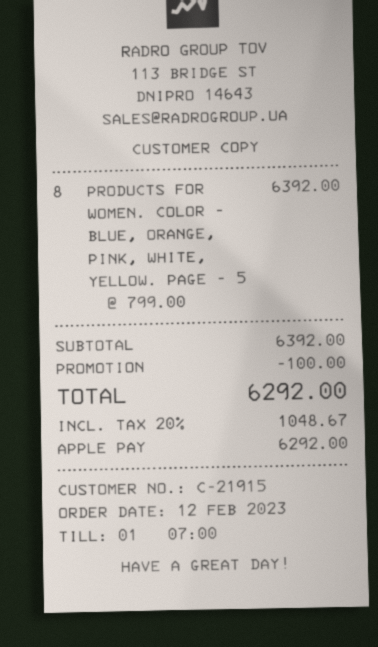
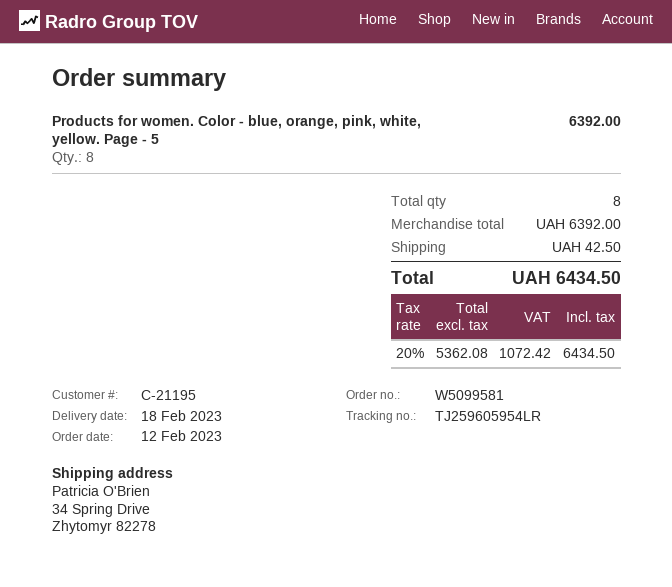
customer number: C-21915 -> C-21195
discount: 100.00 -> none
shipping: none -> 42.50
tax: 20% = 1048.67 -> 20% = 1072.42
total: 6292.00 -> 6434.50

